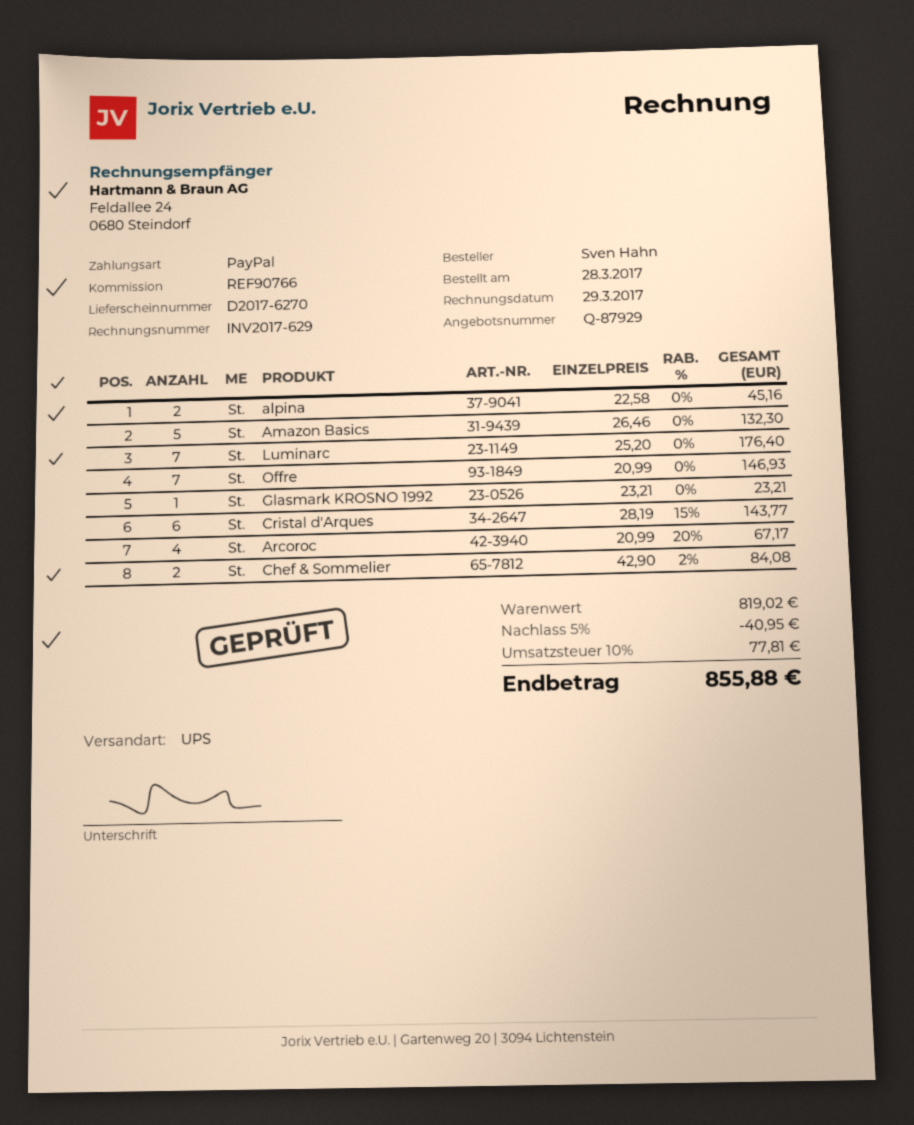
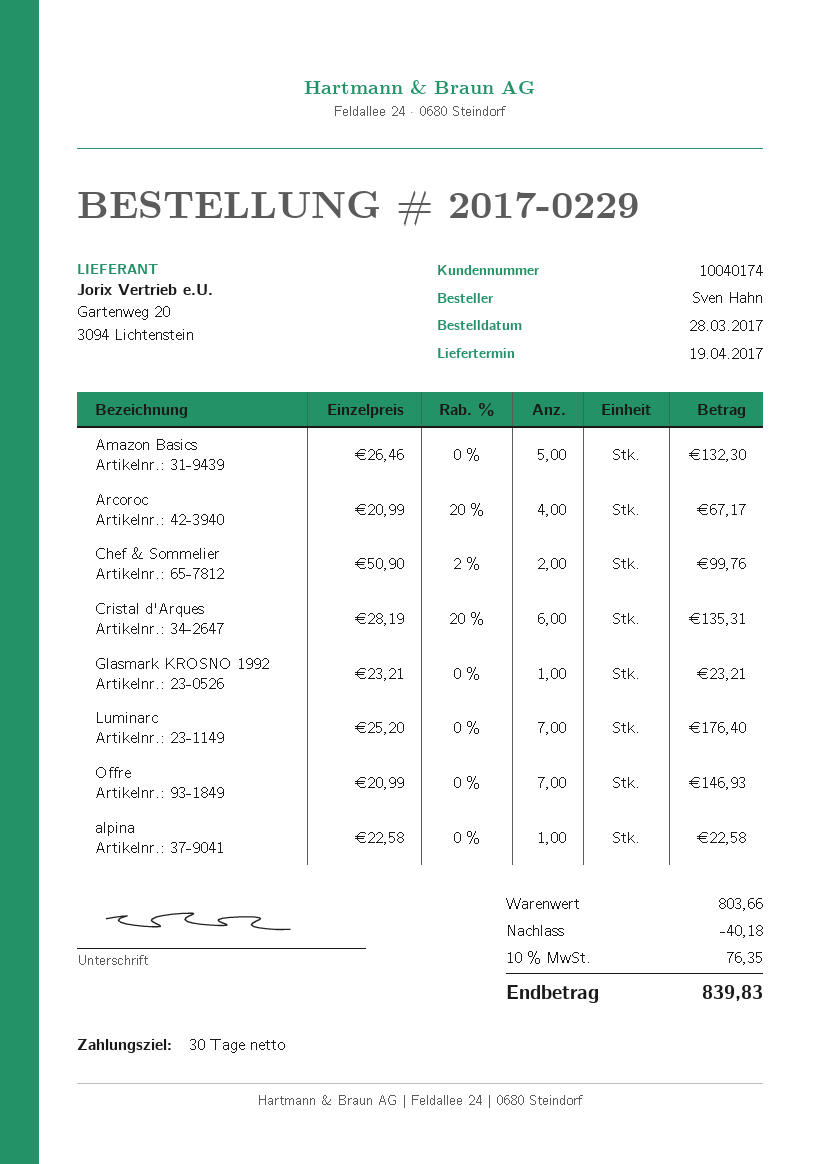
alpina: 2 x 22.58 = 45.16 -> 1 x 22.58 = 22.58
Cristal d'Arques: 6 x 28.19 - 15% = 143.77 -> 6 x 28.19 - 20% = 135.31
Chef & Sommelier: 2 x 42.90 - 2% = 84.08 -> 2 x 50.90 - 2% = 99.76
subtotal: 819.02 -> 803.66
discount: 40.95 -> 40.18
tax: 10% = 77.81 -> 10% = 76.35
total: 855.88 -> 839.83

